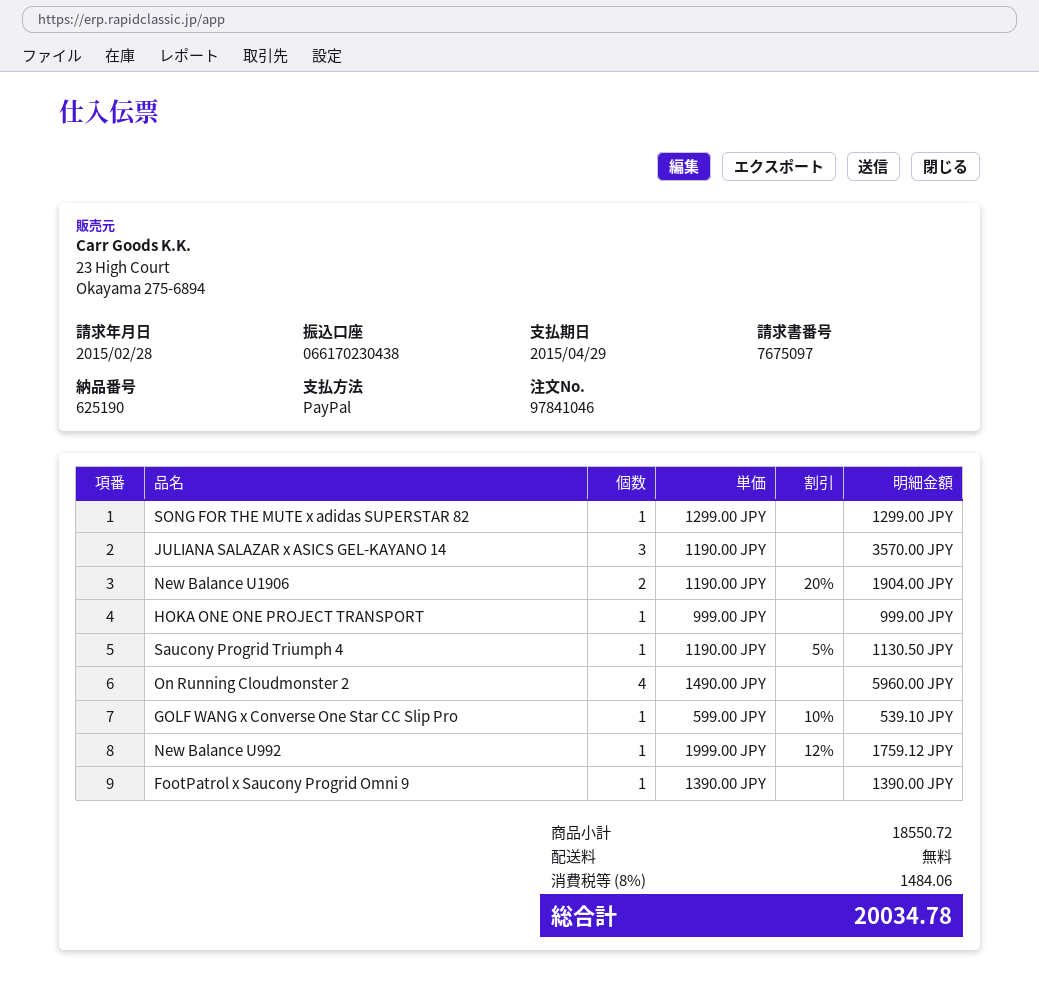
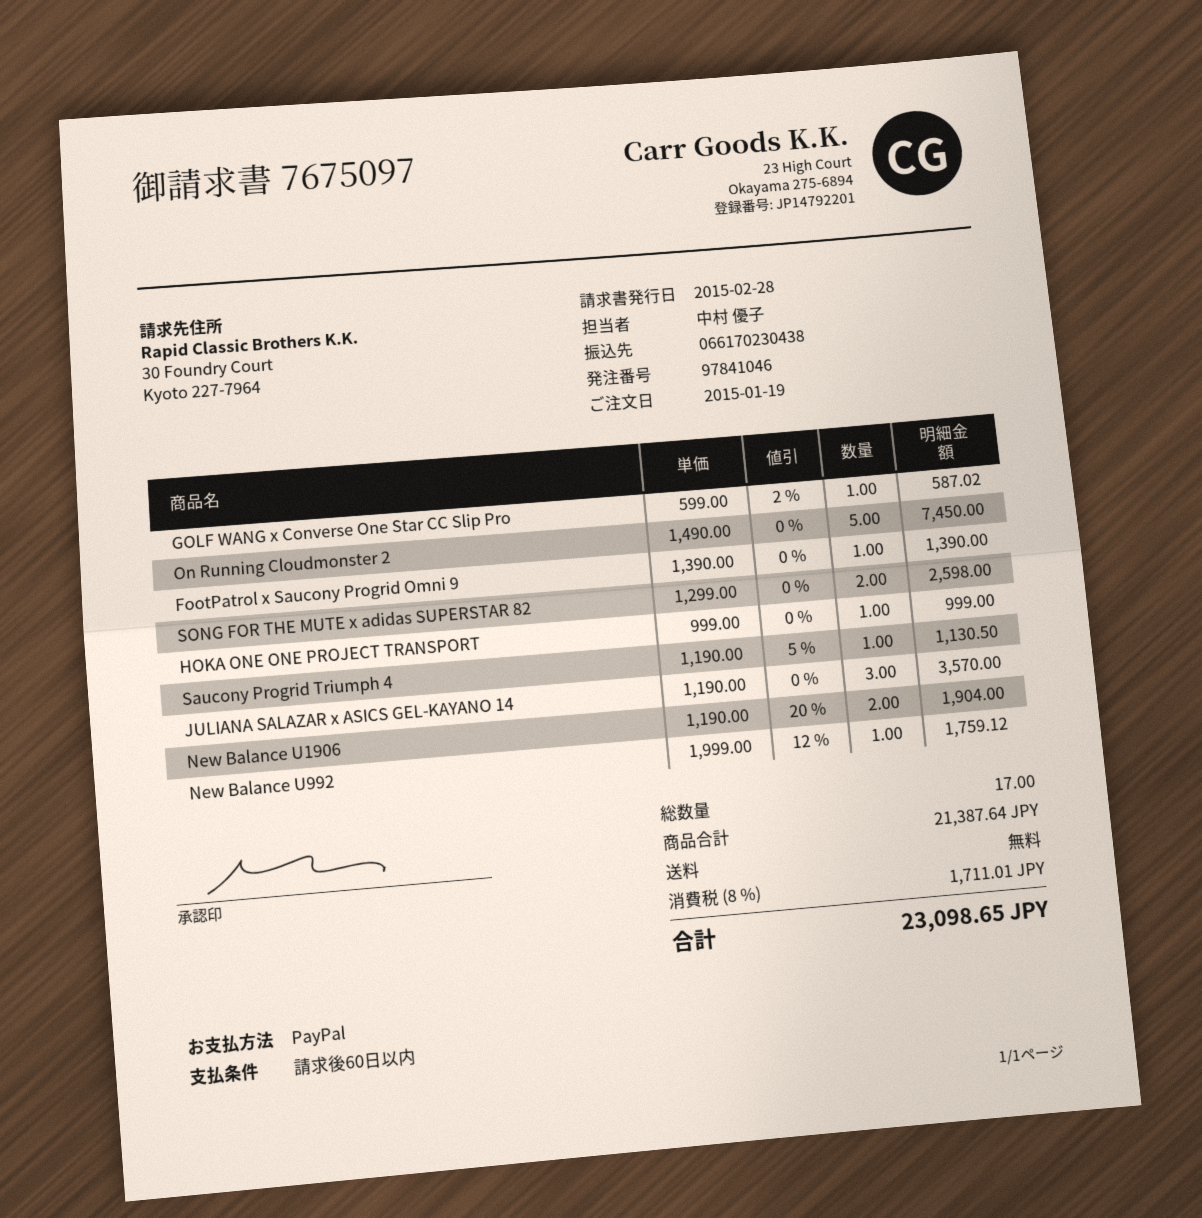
SONG FOR THE MUTE x adidas SUPERSTAR 82: 1 x 1299.00 = 1299.00 -> 2 x 1299.00 = 2598.00
On Running Cloudmonster 2: 4 x 1490.00 = 5960.00 -> 5 x 1490.00 = 7450.00
GOLF WANG x Converse One Star CC Slip Pro: 1 x 599.00 - 10% = 539.10 -> 1 x 599.00 - 2% = 587.02
subtotal: 18550.72 -> 21387.64
tax: 8% = 1484.06 -> 8% = 1711.01
total: 20034.78 -> 23098.65

